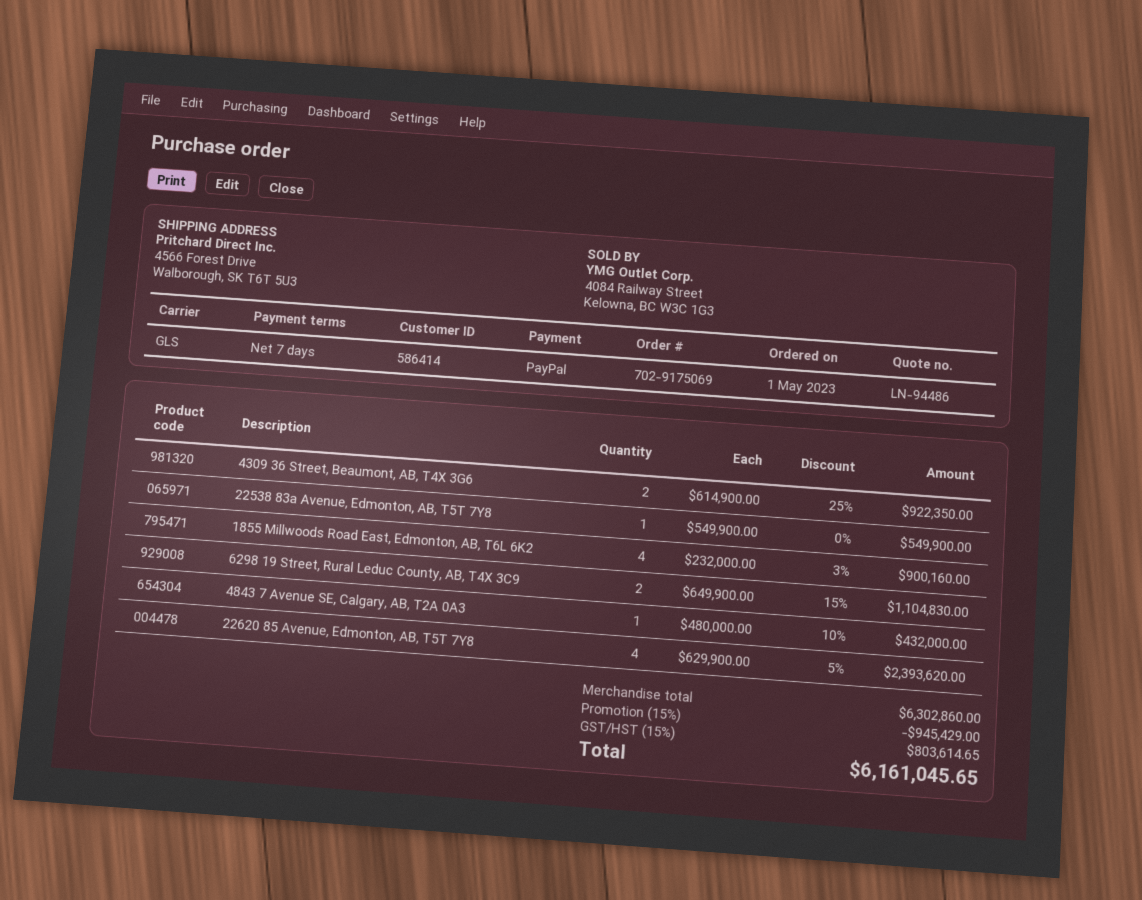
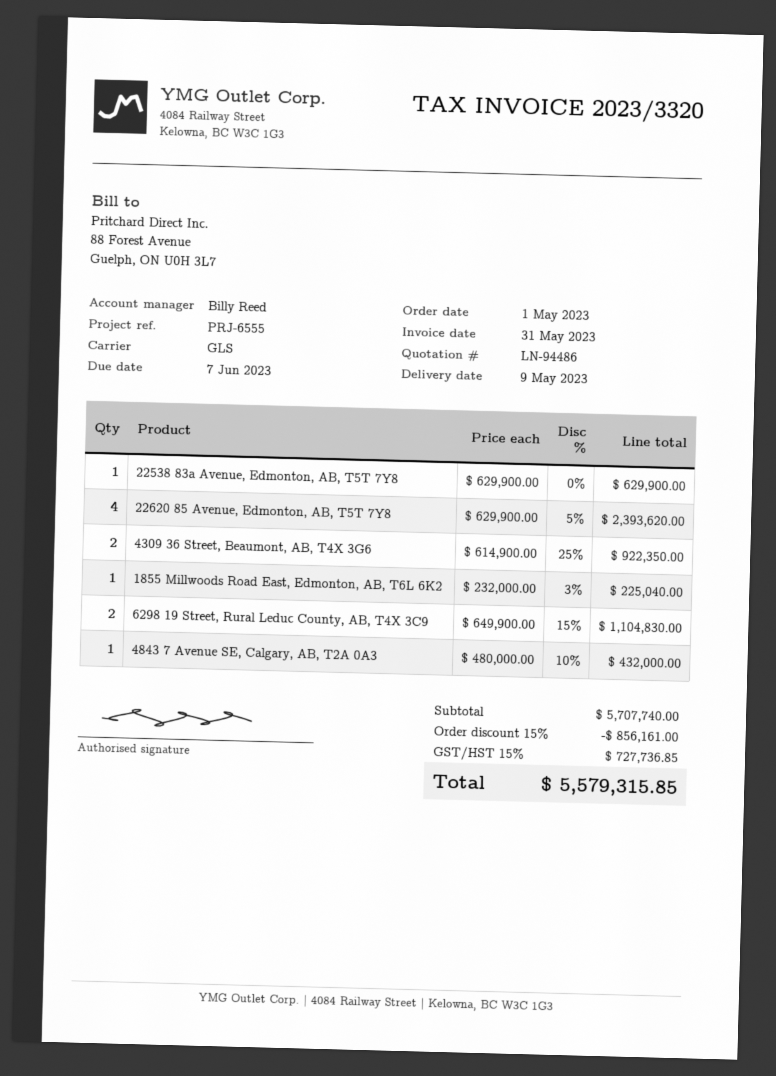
22538 83a Avenue, Edmonton, AB, T5T 7Y8: 1 x 549900.00 = 549900.00 -> 1 x 629900.00 = 629900.00
1855 Millwoods Road East, Edmonton, AB, T6L 6K2: 4 x 232000.00 - 3% = 900160.00 -> 1 x 232000.00 - 3% = 225040.00
subtotal: 6302860.00 -> 5707740.00
discount: 15% = 945429.00 -> 15% = 856161.00
tax: 15% = 803614.65 -> 15% = 727736.85
total: 6161045.65 -> 5579315.85

